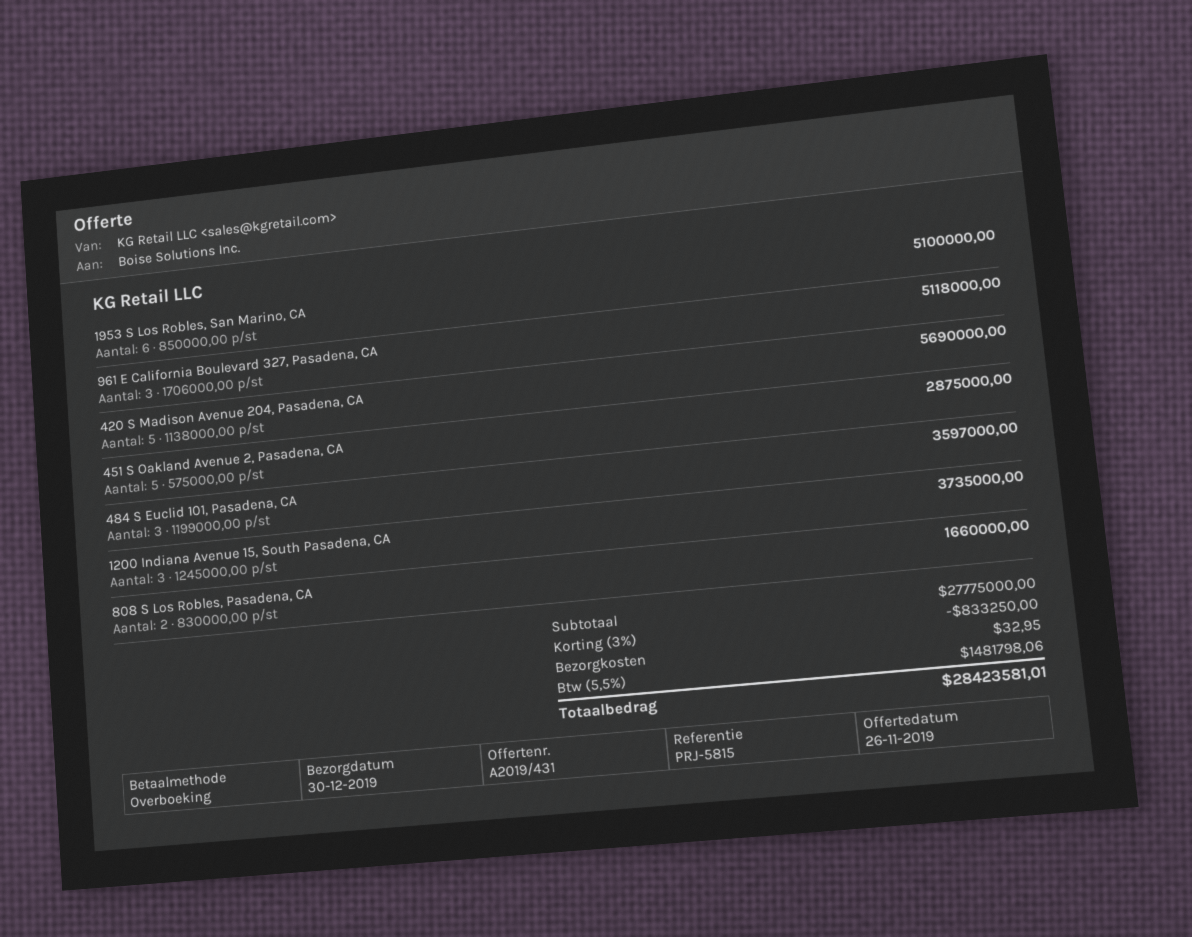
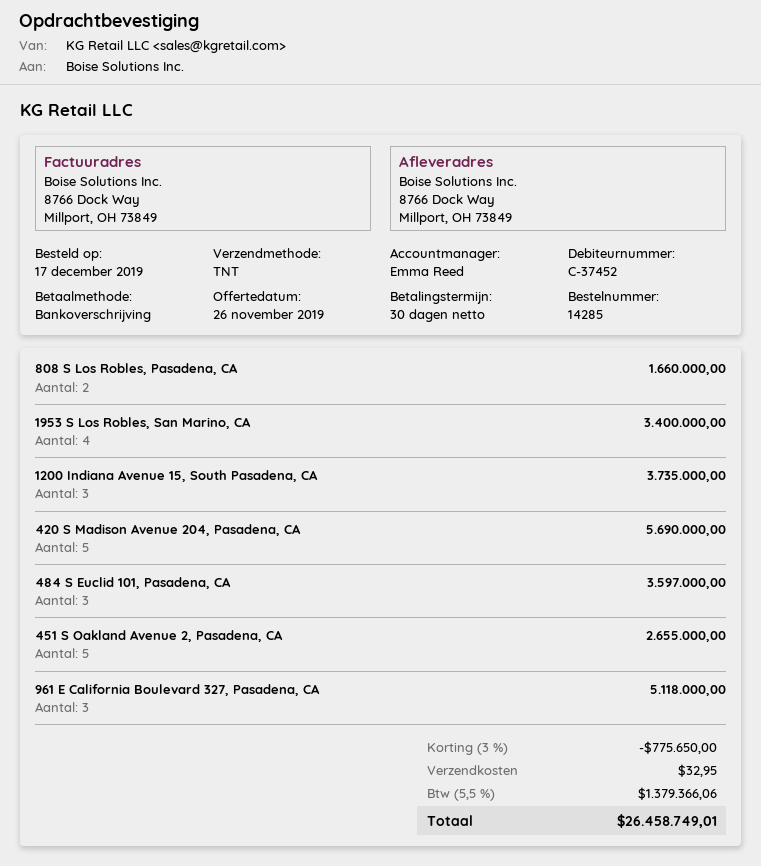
1953 S Los Robles, San Marino, CA: 6 for 5100000.00 -> 4 for 3400000.00
451 S Oakland Avenue 2, Pasadena, CA: 5 for 2875000.00 -> 5 for 2655000.00
discount: 3% = 833250.00 -> 3% = 775650.00
tax: 5.5% = 1481798.06 -> 5.5% = 1379366.06
total: 28423581.01 -> 26458749.01

